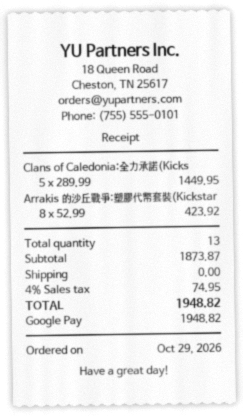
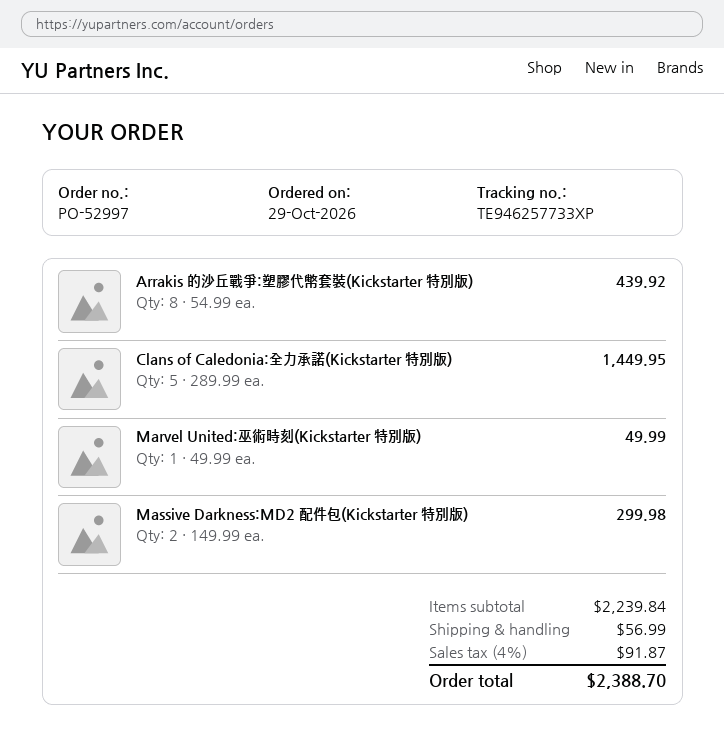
Arrakis 的沙丘戰爭:塑膠代幣套裝(Kickstar: 8 x 52.99 = 423.92 -> 8 x 54.99 = 439.92
Marvel United:巫術時刻(Kickstarter 特別版): none -> 1 x 49.99 = 49.99
Massive Darkness:MD2 配件包(Kickstarter 特別版): none -> 2 x 149.99 = 299.98
subtotal: 1873.87 -> 2239.84
shipping: 0.00 -> 56.99
tax: 4% = 74.95 -> 4% = 91.87
total: 1948.82 -> 2388.70

